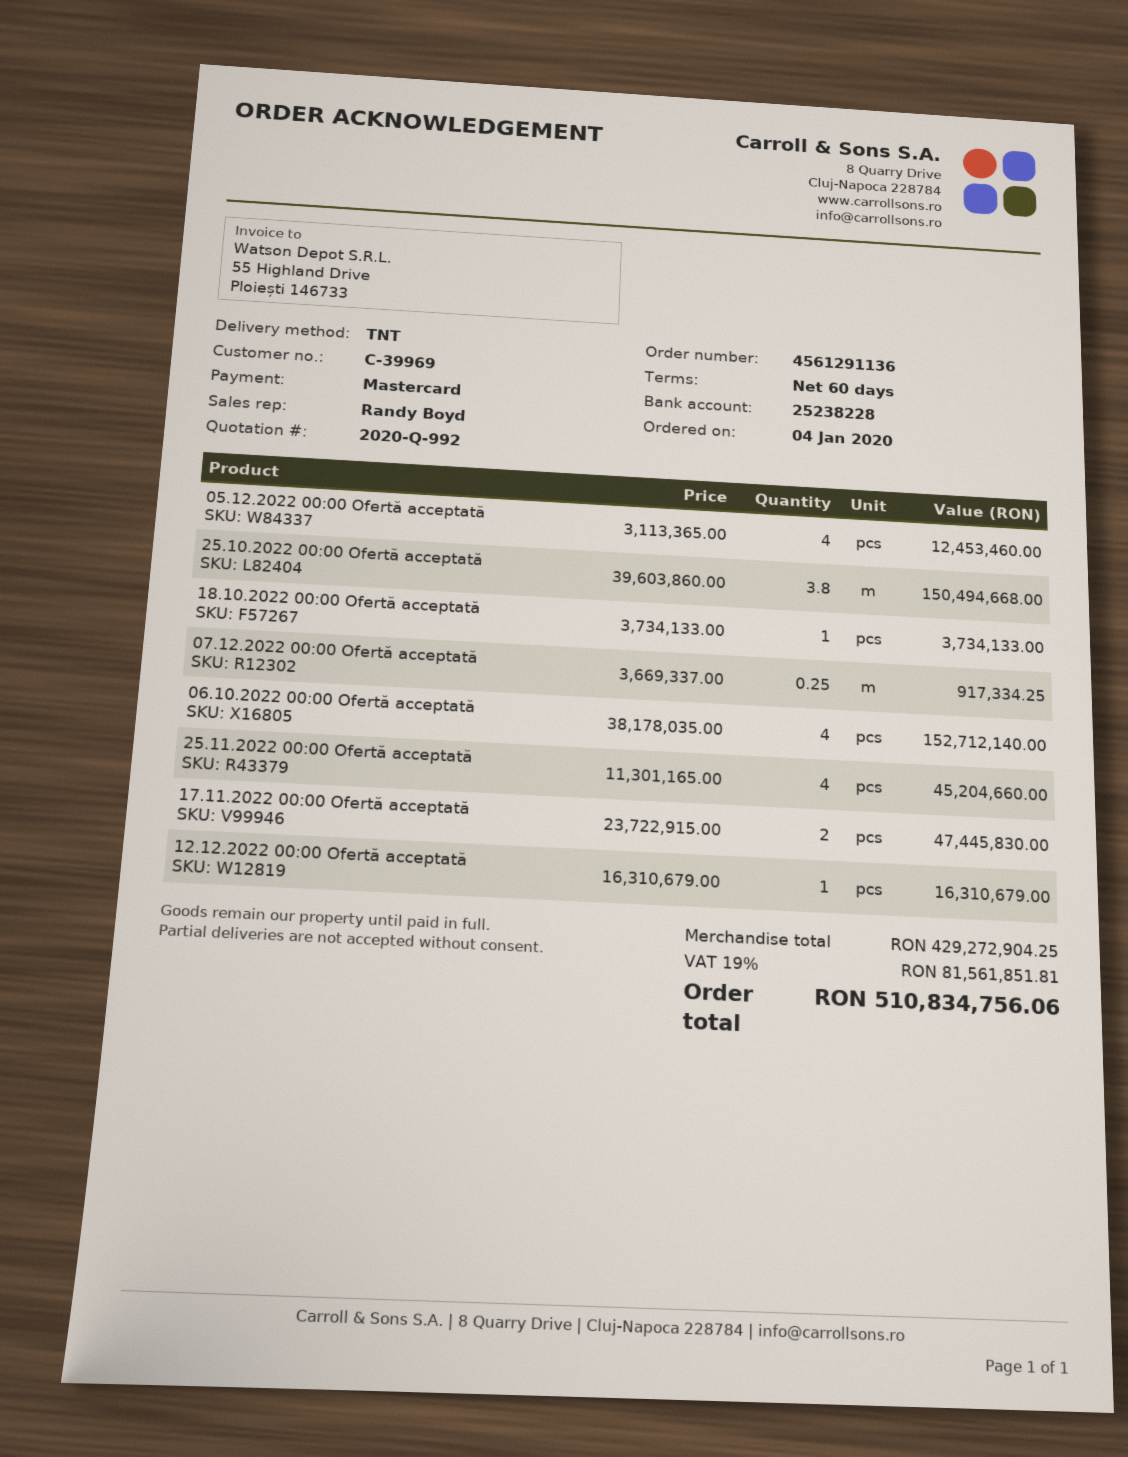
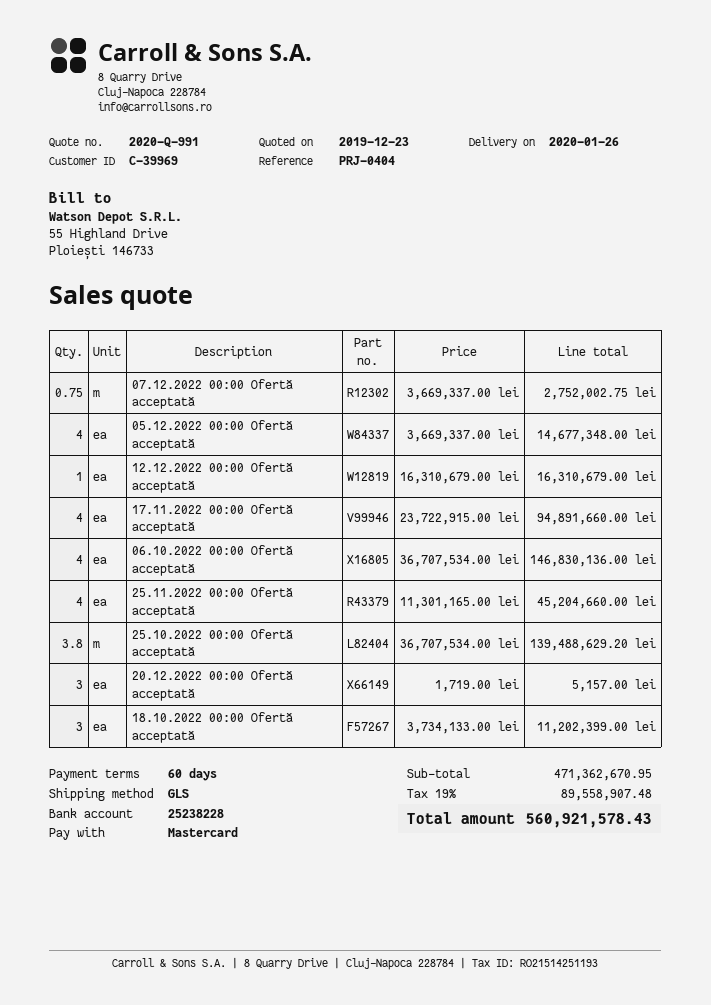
quote number: 2020-Q-992 -> 2020-Q-991
shipping method: TNT -> GLS
05.12.2022 00:00 Ofertă acceptată: 4 x 3113365.00 = 12453460.00 -> 4 x 3669337.00 = 14677348.00
25.10.2022 00:00 Ofertă acceptată: 3.8 x 39603860.00 = 150494668.00 -> 3.8 x 36707534.00 = 139488629.20
18.10.2022 00:00 Ofertă acceptată: 1 x 3734133.00 = 3734133.00 -> 3 x 3734133.00 = 11202399.00
07.12.2022 00:00 Ofertă acceptată: 0.25 x 3669337.00 = 917334.25 -> 0.75 x 3669337.00 = 2752002.75
06.10.2022 00:00 Ofertă acceptată: 4 x 38178035.00 = 152712140.00 -> 4 x 36707534.00 = 146830136.00
17.11.2022 00:00 Ofertă acceptată: 2 x 23722915.00 = 47445830.00 -> 4 x 23722915.00 = 94891660.00
20.12.2022 00:00 Ofertă acceptată: none -> 3 x 1719.00 = 5157.00
subtotal: 429272904.25 -> 471362670.95
tax: 19% = 81561851.81 -> 19% = 89558907.48
total: 510834756.06 -> 560921578.43

